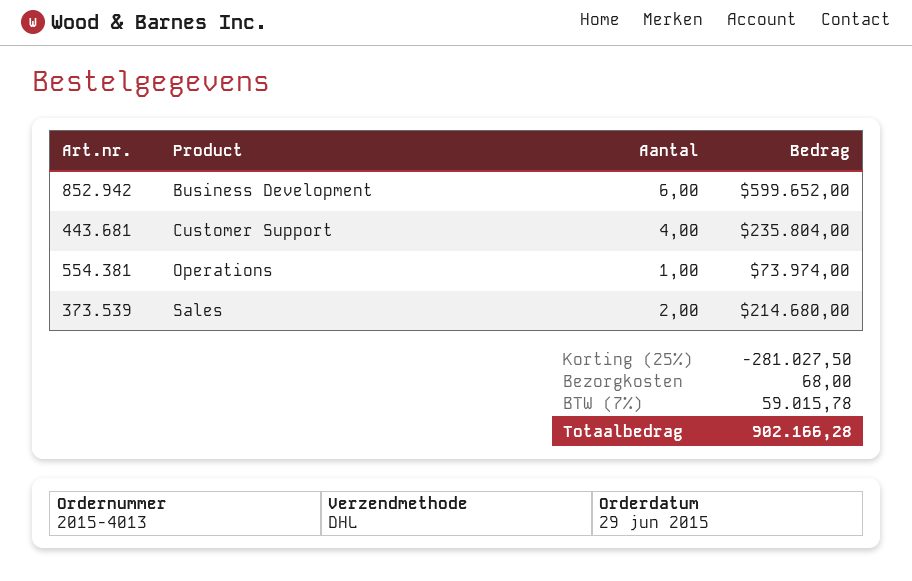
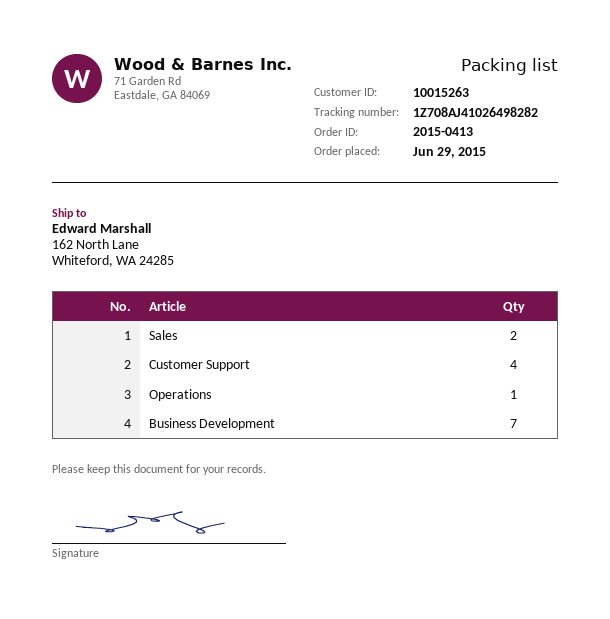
order number: 2015-4013 -> 2015-0413
Business Development: 6 -> 7

